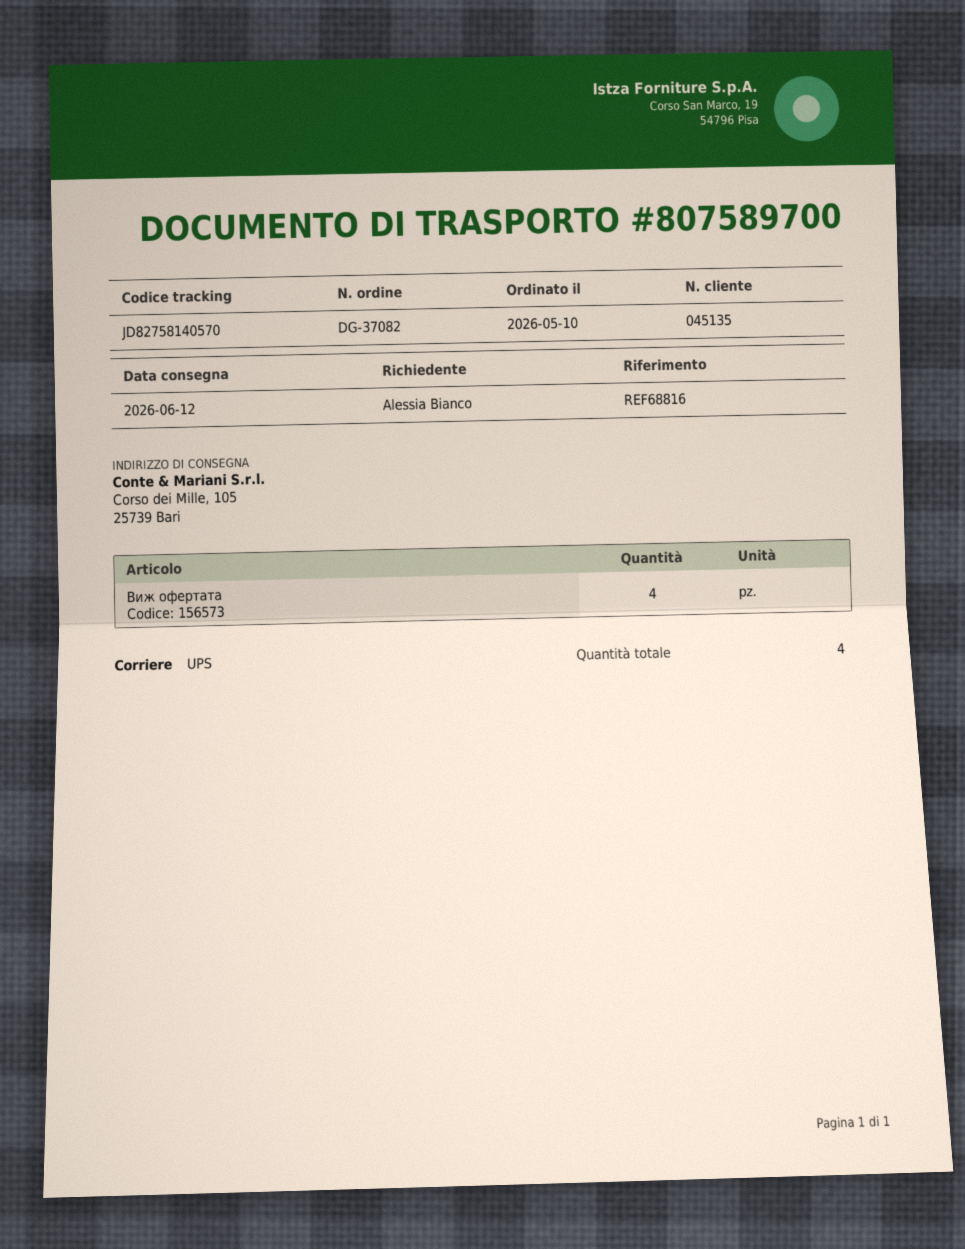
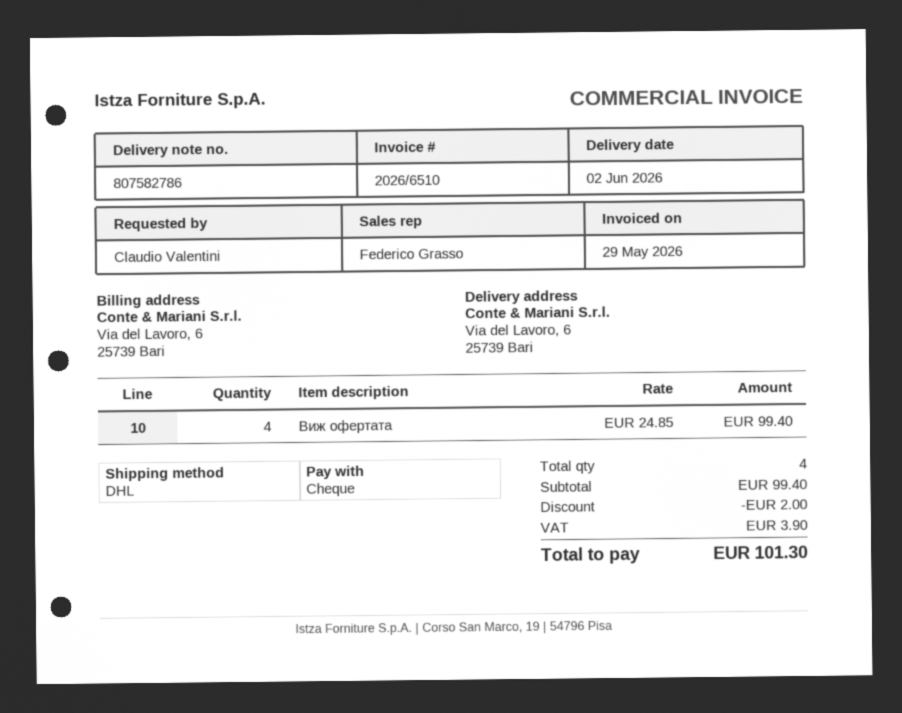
delivery note number: 807589700 -> 807582786
delivery date: 2026-06-12 -> 2026-06-02
ordered by: Alessia Bianco -> Claudio Valentini
shipping method: UPS -> DHL
ship to: Corso dei Mille, 105, 25739 Bari -> Via del Lavoro, 6, 25739 Bari

